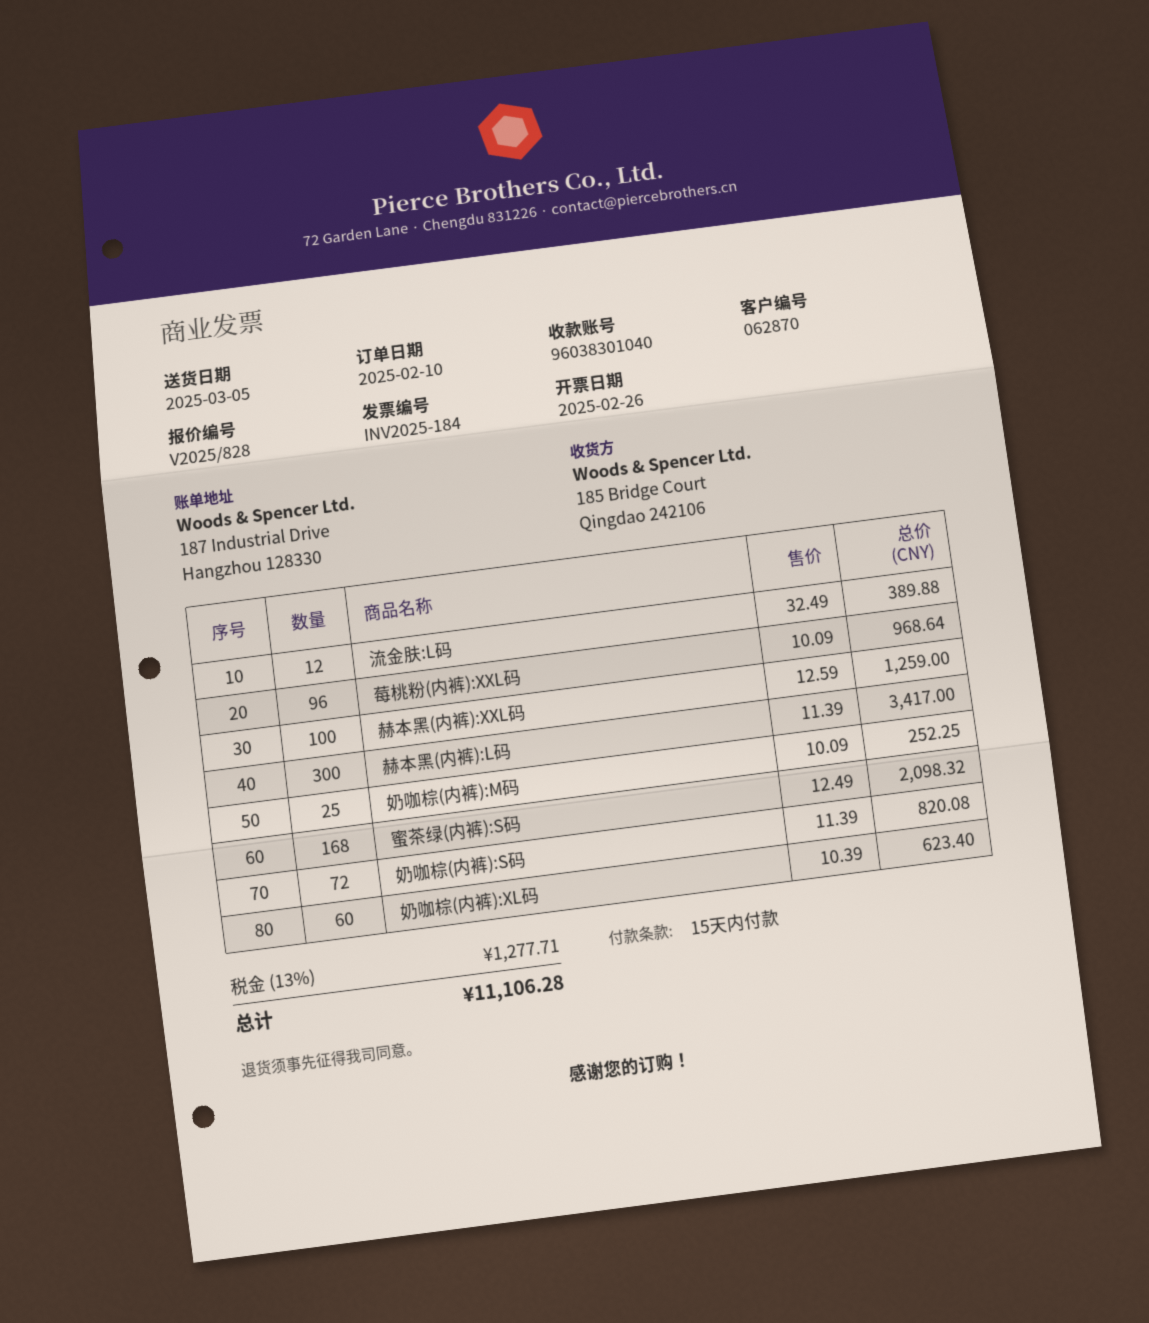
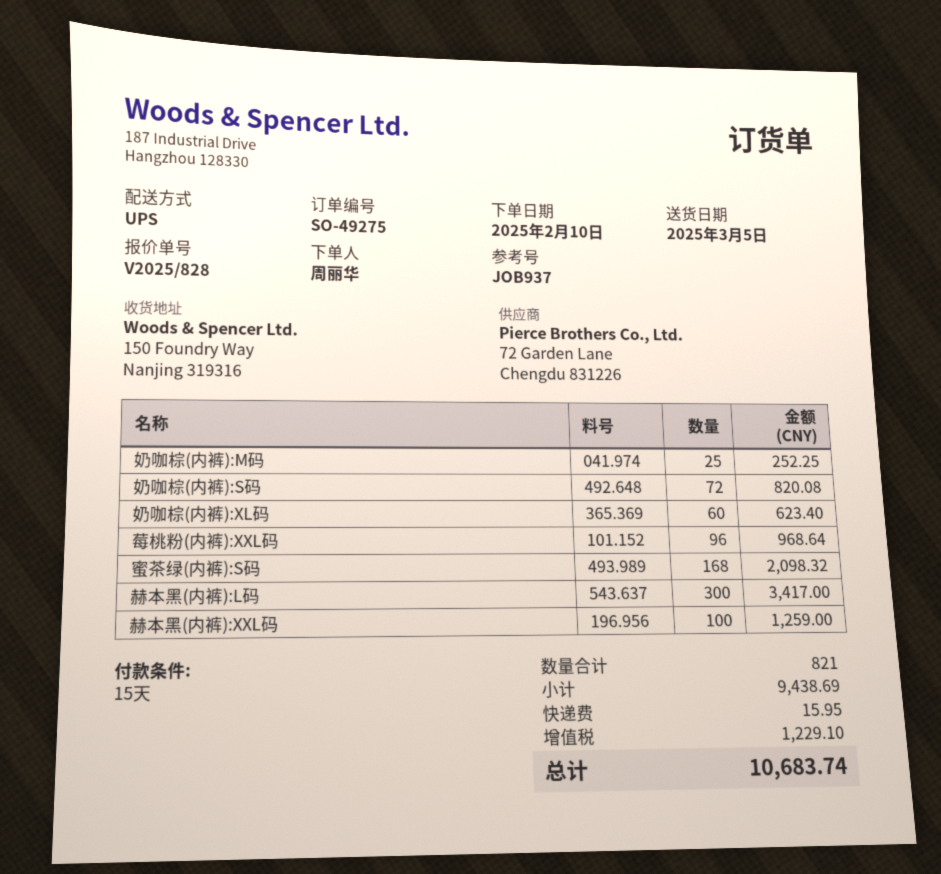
ship to: 185 Bridge Court, Qingdao 242106 -> 150 Foundry Way, Nanjing 319316
流金肤:L码: 12 for 389.88 -> none
shipping: none -> 15.95
tax: 1277.71 -> 1229.10
total: 11106.28 -> 10683.74

